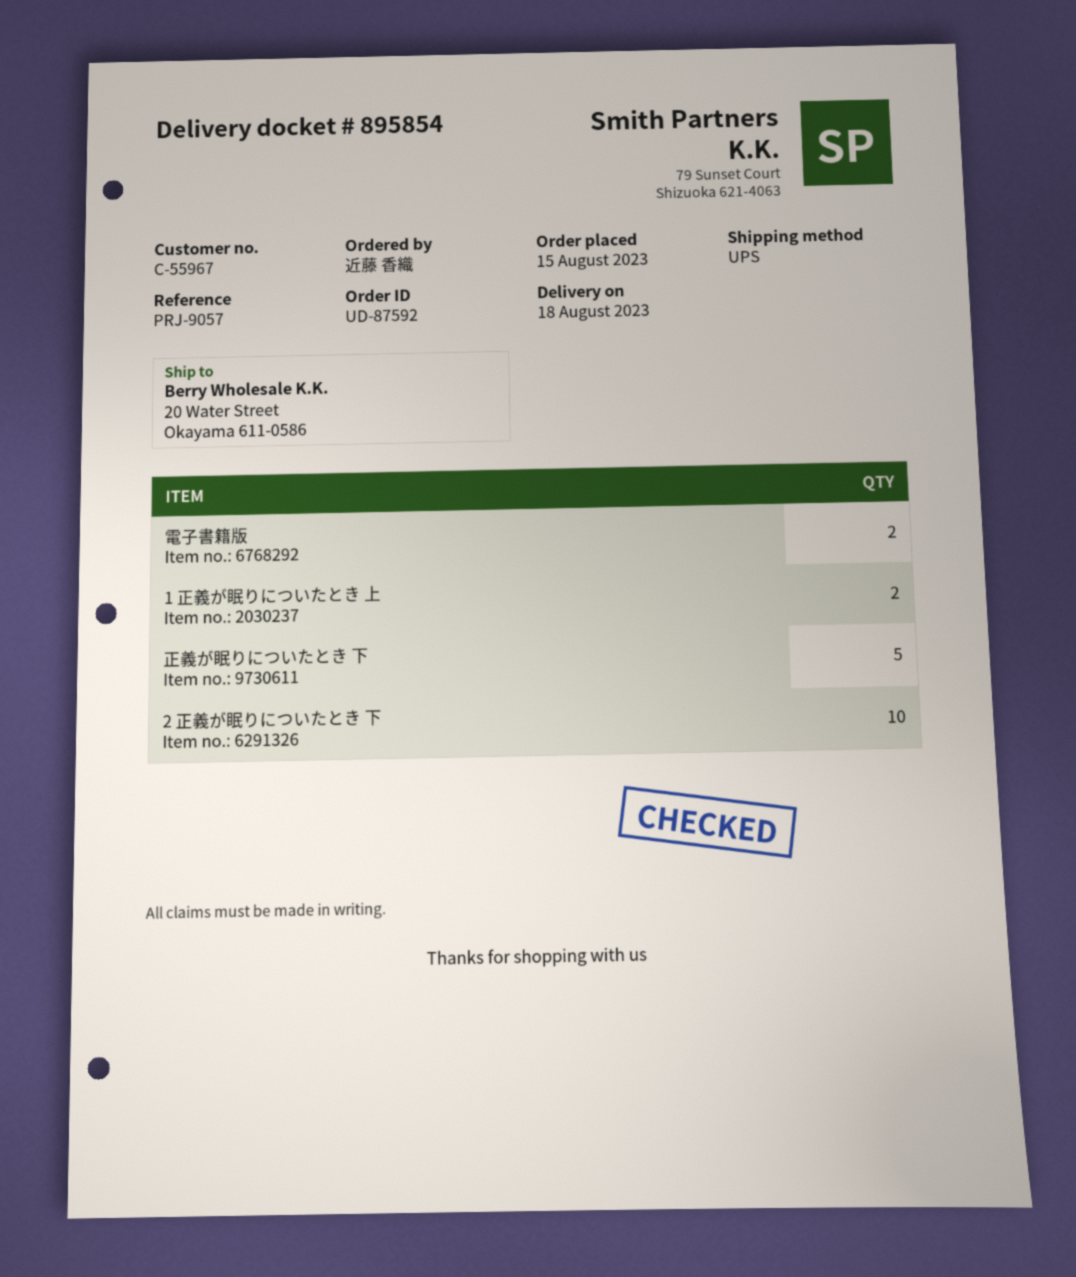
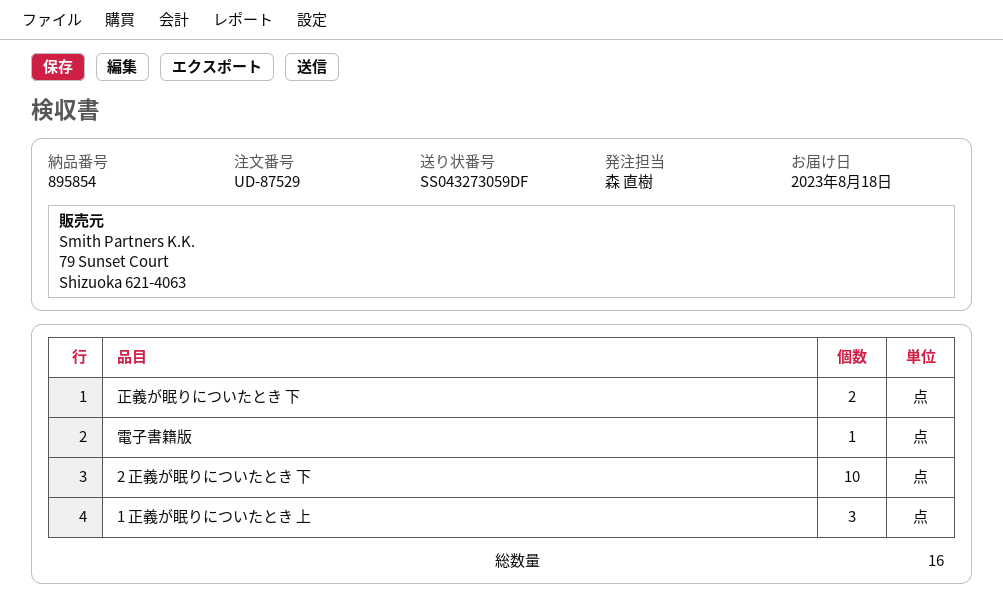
order number: UD-87592 -> UD-87529
ordered by: 近藤 香織 -> 森 直樹
電子書籍版: 2 -> 1
1 正義が眠りについたとき 上: 2 -> 3
正義が眠りについたとき 下: 5 -> 2

